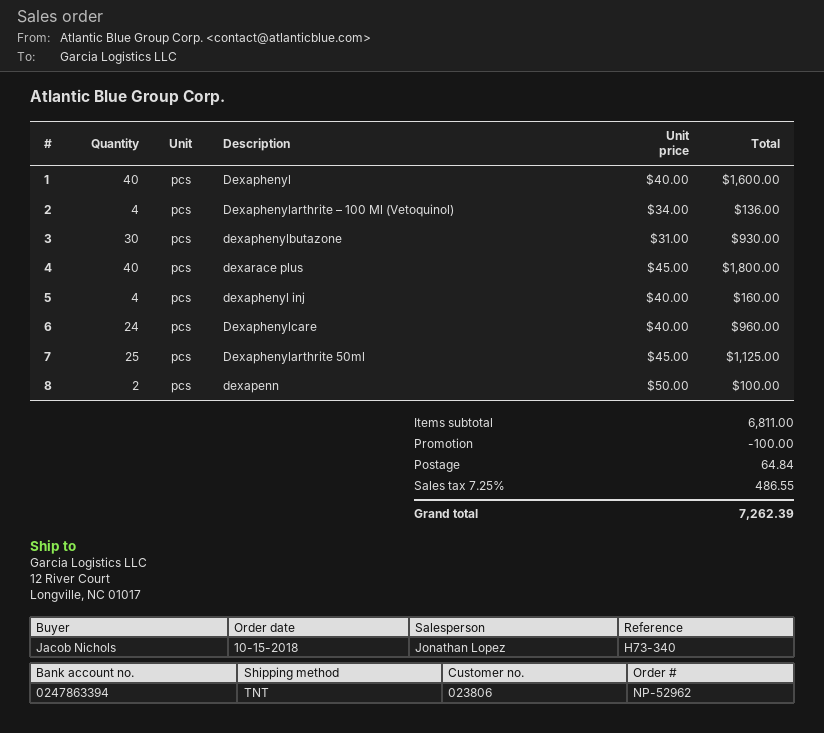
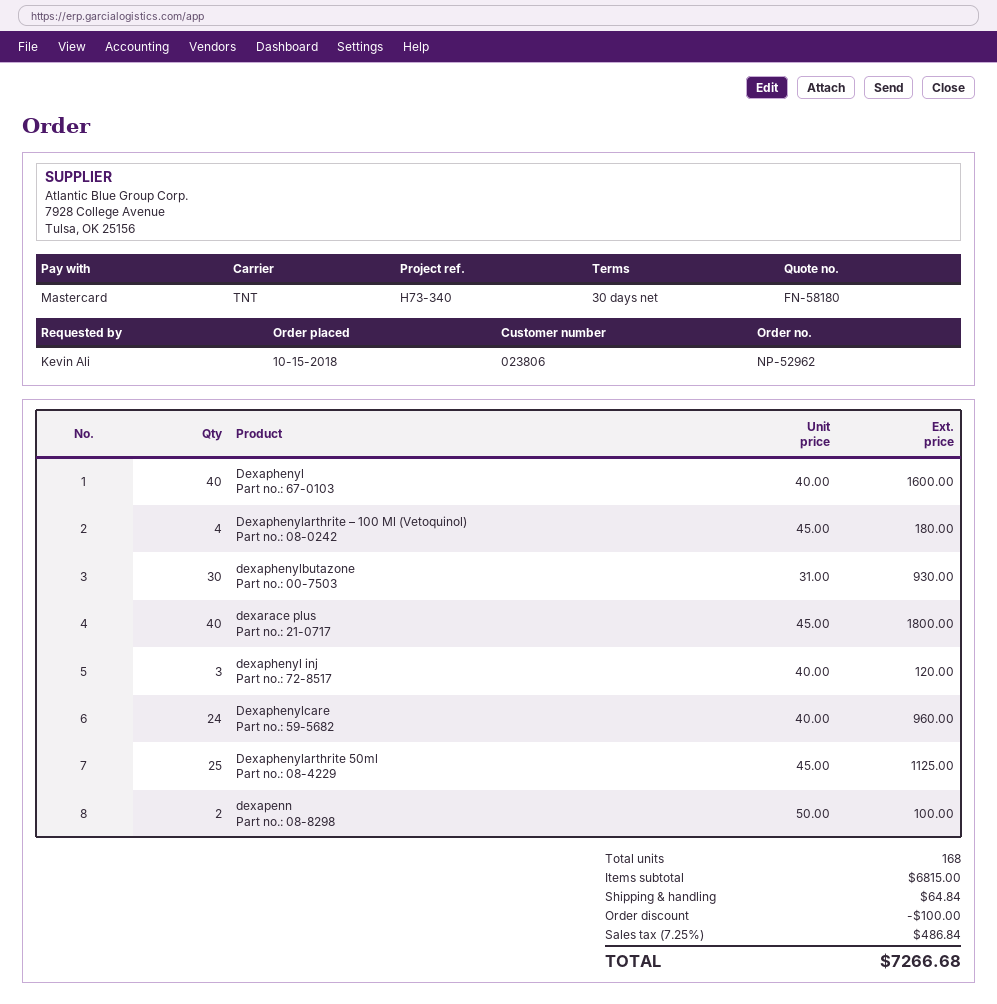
ordered by: Jacob Nichols -> Kevin Ali
Dexaphenylarthrite – 100 Ml (Vetoquinol): 4 x 34.00 = 136.00 -> 4 x 45.00 = 180.00
dexaphenyl inj: 4 x 40.00 = 160.00 -> 3 x 40.00 = 120.00
subtotal: 6811.00 -> 6815.00
tax: 7.25% = 486.55 -> 7.25% = 486.84
total: 7262.39 -> 7266.68

